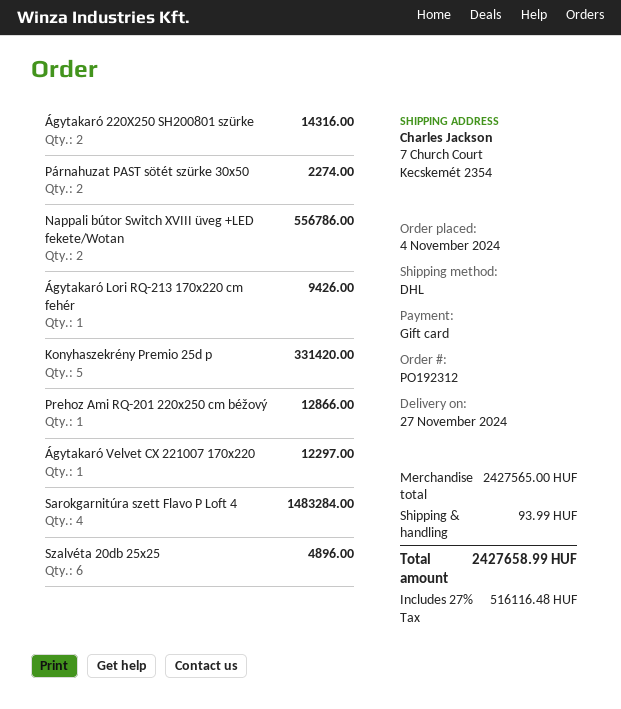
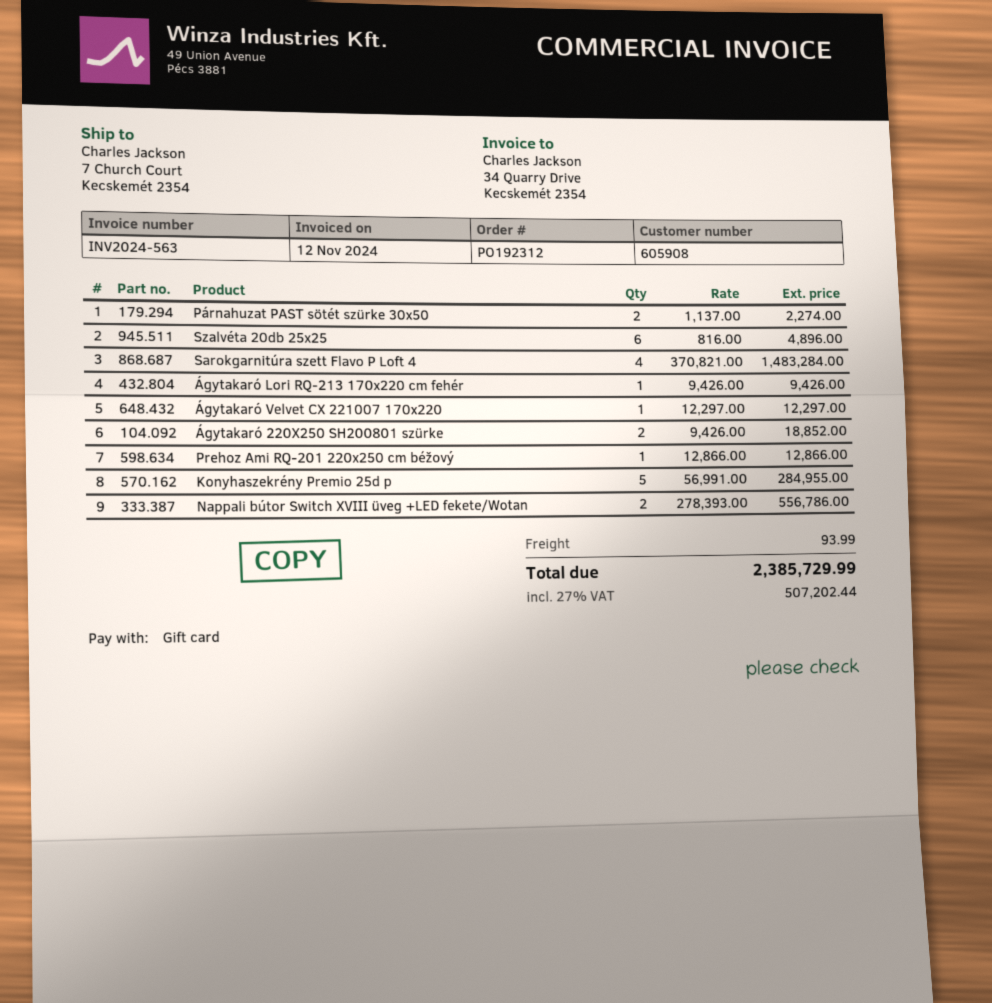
Ágytakaró 220X250 SH200801 szürke: 2 for 14316.00 -> 2 for 18852.00
Konyhaszekrény Premio 25d p: 5 for 331420.00 -> 5 for 284955.00
tax: 27% = 516116.48 -> 27% = 507202.44
total: 2427658.99 -> 2385729.99

